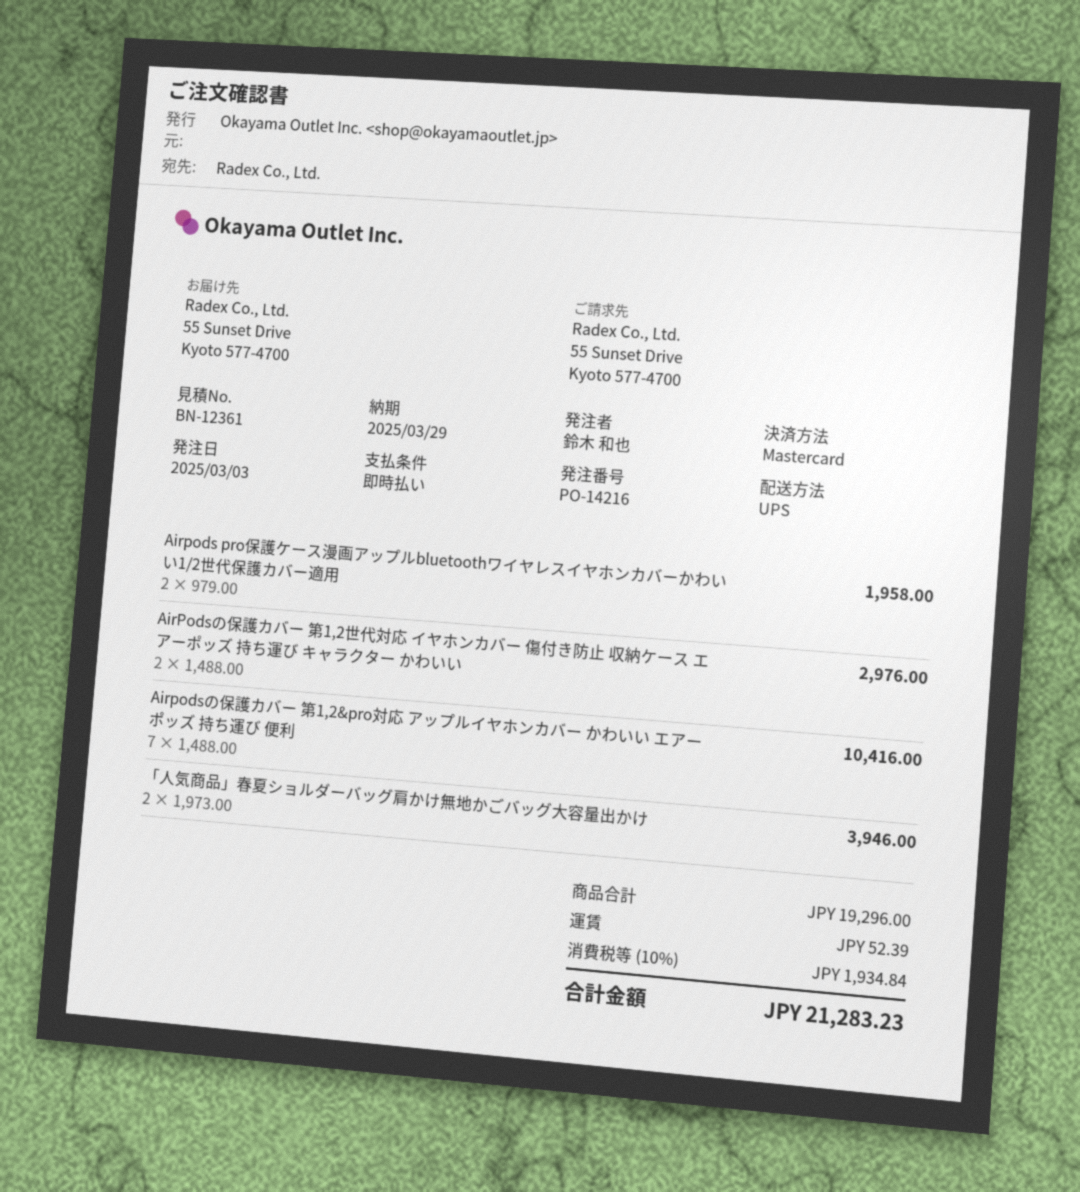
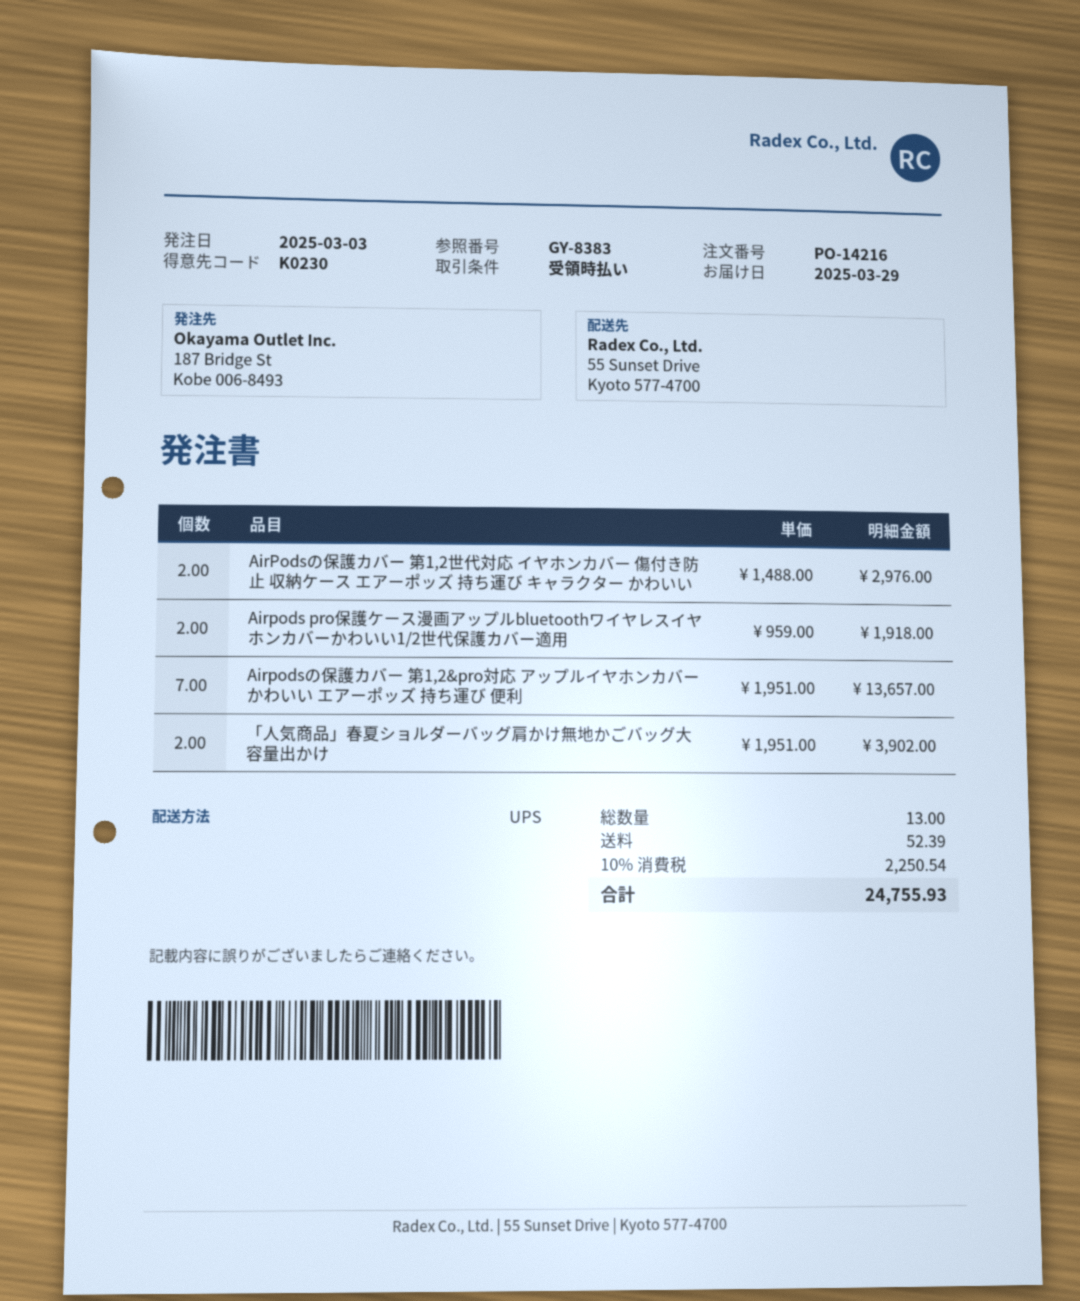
Airpods pro保護ケース漫画アップルbluetoothワイヤレスイヤホンカバーかわいい1/2世代保護カバー適用: 2 x 979.00 = 1958.00 -> 2 x 959.00 = 1918.00
Airpodsの保護カバー 第1,2&pro対応 アップルイヤホンカバー かわいい エアーポッズ 持ち運び 便利: 7 x 1488.00 = 10416.00 -> 7 x 1951.00 = 13657.00
「人気商品」春夏ショルダーバッグ肩かけ無地かごバッグ大容量出かけ: 2 x 1973.00 = 3946.00 -> 2 x 1951.00 = 3902.00
tax: 10% = 1934.84 -> 10% = 2250.54
total: 21283.23 -> 24755.93

